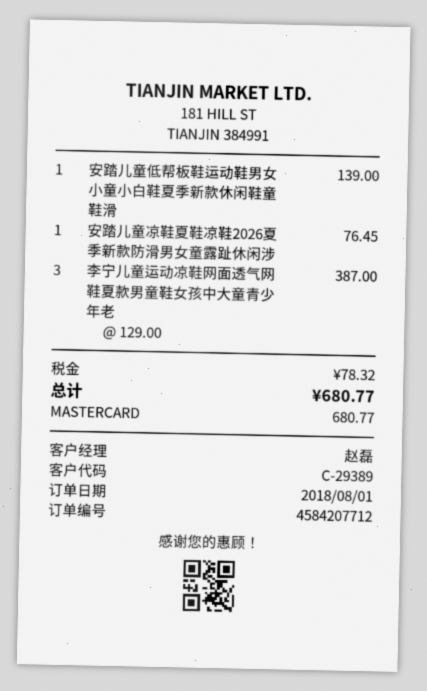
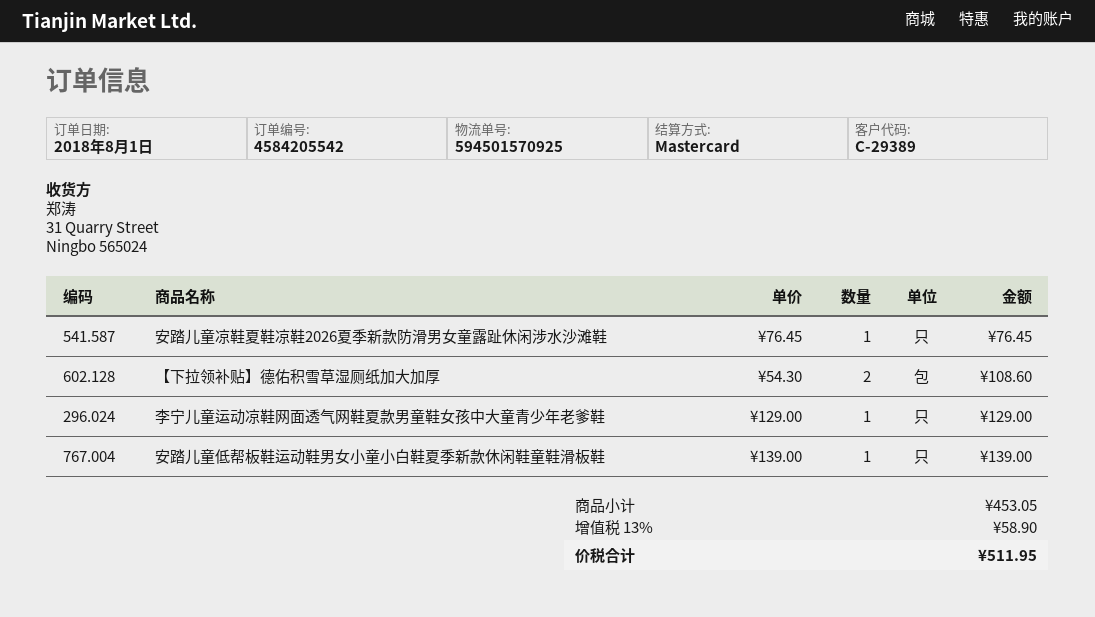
order number: 4584207712 -> 4584205542
李宁儿童运动凉鞋网面透气网鞋夏款男童鞋女孩中大童青少年老: 3 x 129.00 = 387.00 -> 1 x 129.00 = 129.00
【下拉领补贴】德佑积雪草湿厕纸加大加厚: none -> 2 x 54.30 = 108.60
tax: 78.32 -> 58.90
total: 680.77 -> 511.95

